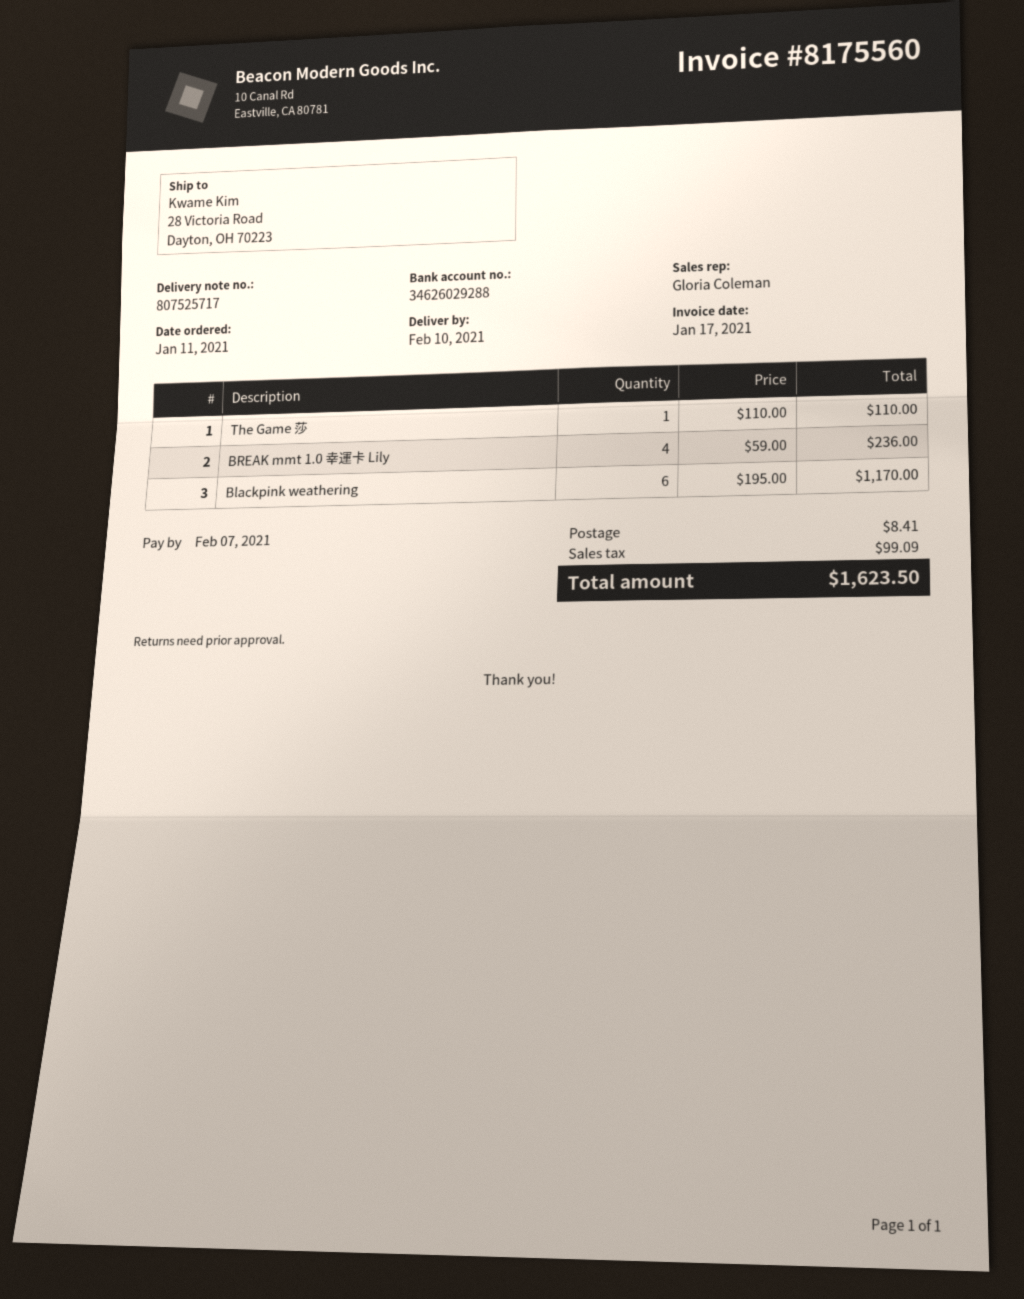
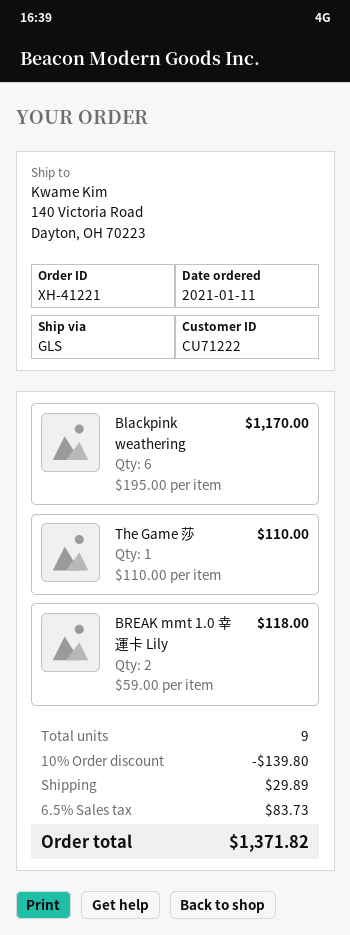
ship to: 28 Victoria Road, Dayton, OH 70223 -> 140 Victoria Road, Dayton, OH 70223
BREAK mmt 1.0 幸運卡 Lily: 4 x 59.00 = 236.00 -> 2 x 59.00 = 118.00
discount: none -> 10% = 139.80
shipping: 8.41 -> 29.89
tax: 99.09 -> 83.73
total: 1623.50 -> 1371.82

